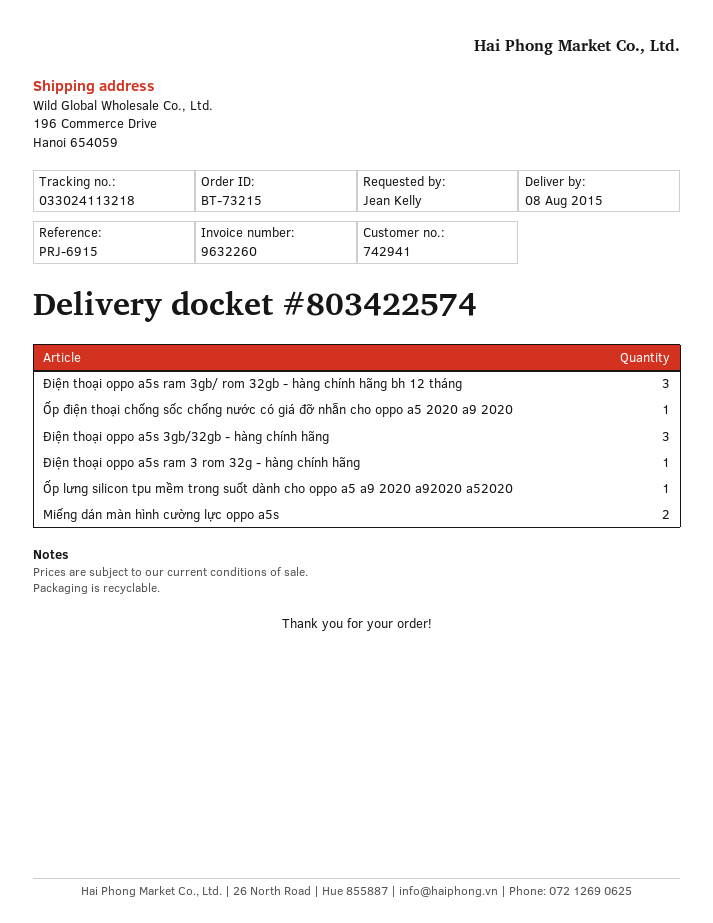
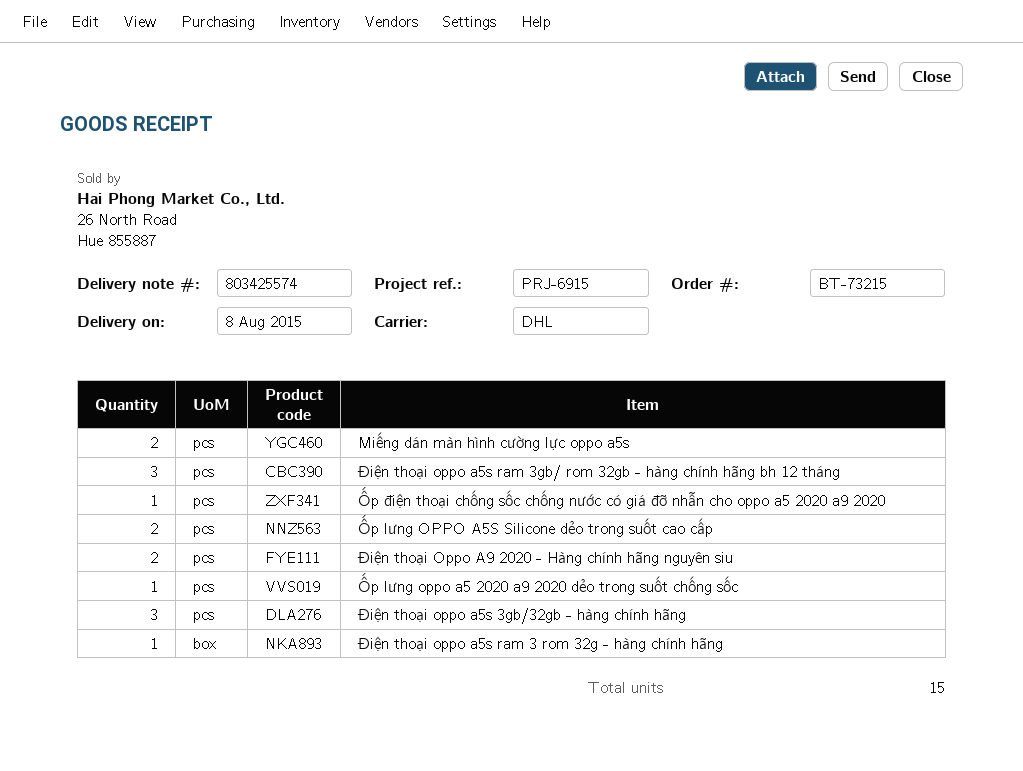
delivery note number: 803422574 -> 803425574
Ốp lưng silicon tpu mềm trong suốt dành cho oppo a5 a9 2020 a92020 a52020: 1 -> none
Ốp lưng OPPO A5S Silicone dẻo trong suốt cao cấp: none -> 2
Điện thoại Oppo A9 2020 - Hàng chính hãng nguyên siu: none -> 2
Ốp lưng oppo a5 2020 a9 2020 dẻo trong suốt chống sốc: none -> 1

